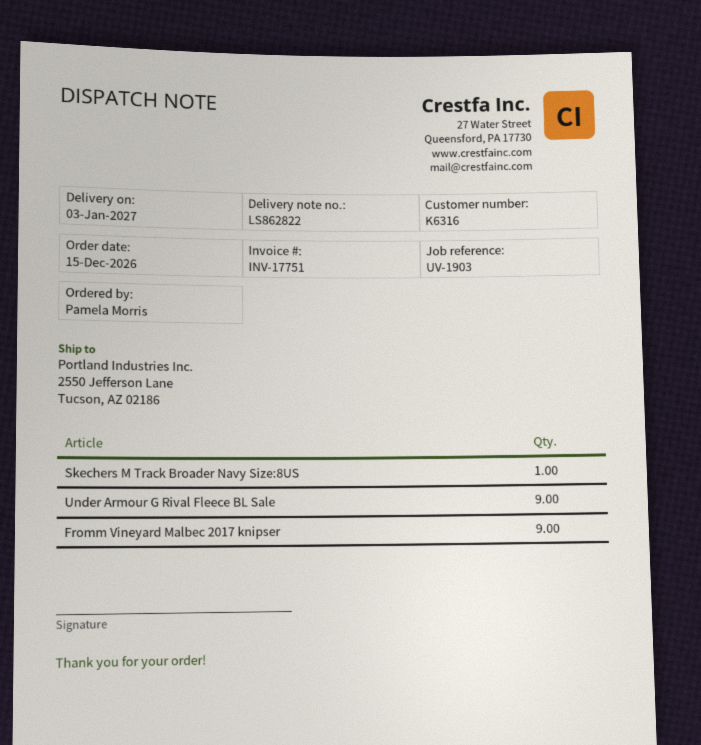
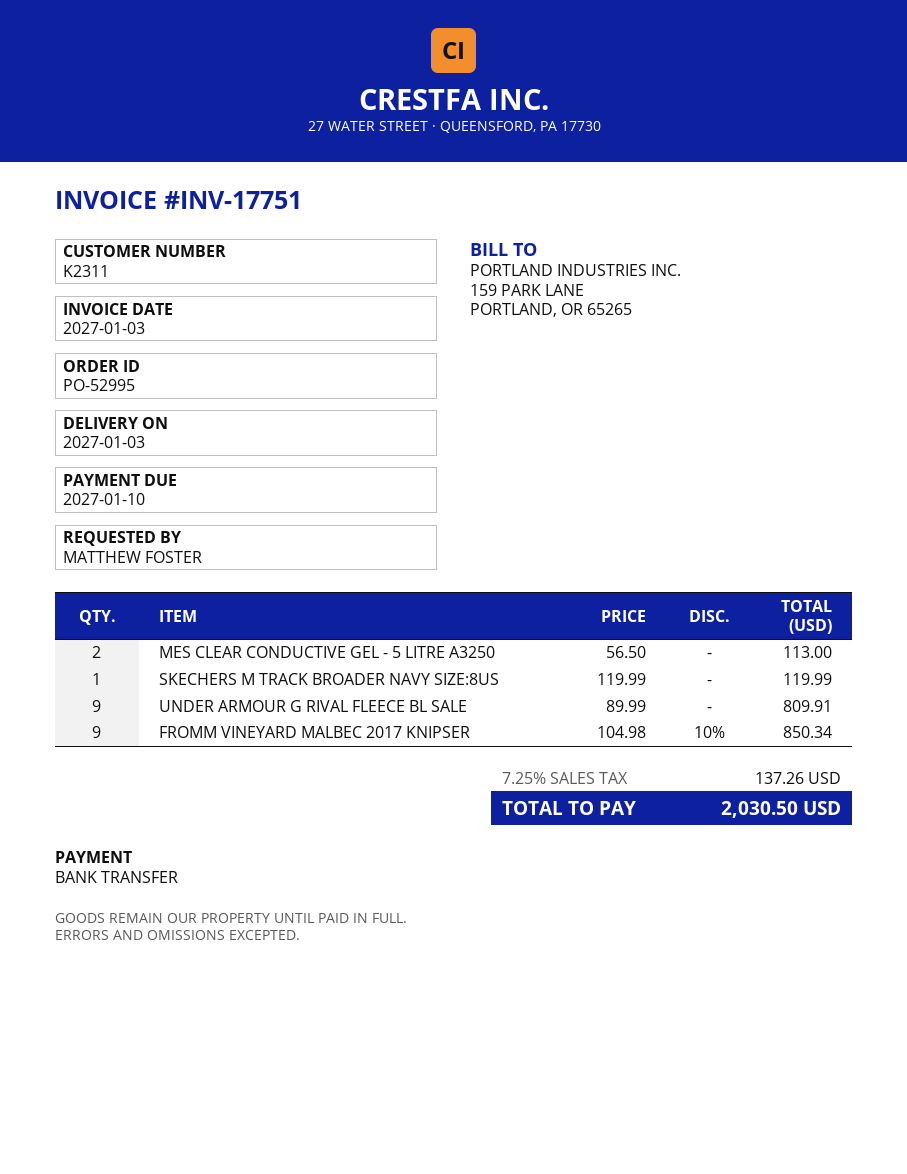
customer number: K6316 -> K2311
ordered by: Pamela Morris -> MATTHEW FOSTER
MES CLEAR CONDUCTIVE GEL - 5 LITRE A3250: none -> 2

